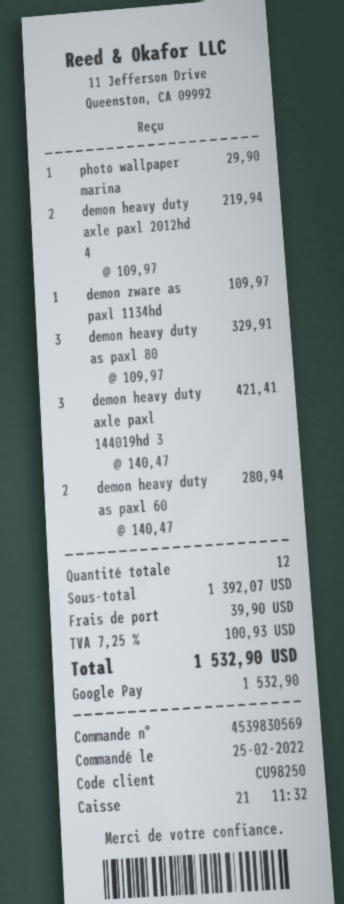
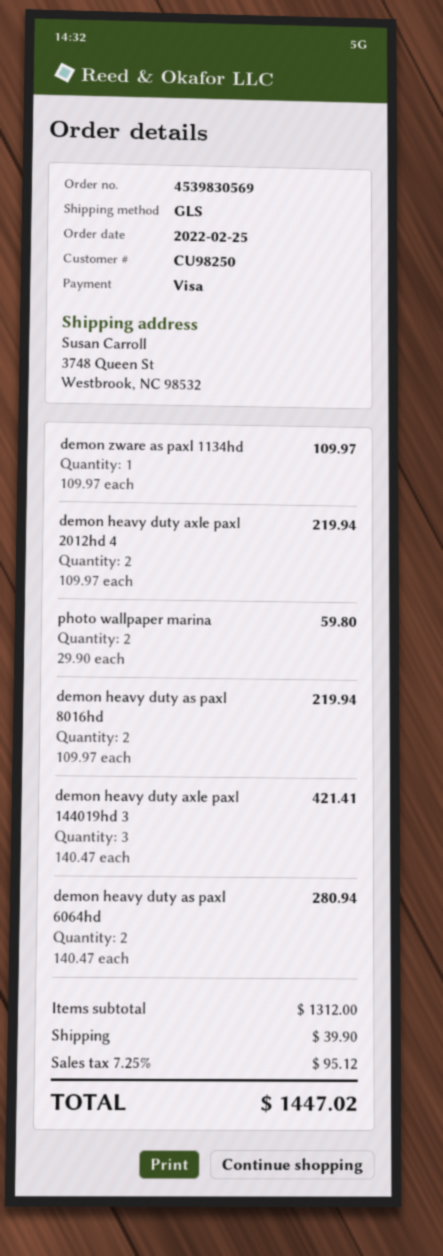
payment method: Google Pay -> Visa
photo wallpaper marina: 1 x 29.90 = 29.90 -> 2 x 29.90 = 59.80
demon heavy duty as paxl 80: 3 x 109.97 = 329.91 -> 2 x 109.97 = 219.94
subtotal: 1392.07 -> 1312.00
tax: 7.25% = 100.93 -> 7.25% = 95.12
total: 1532.90 -> 1447.02

